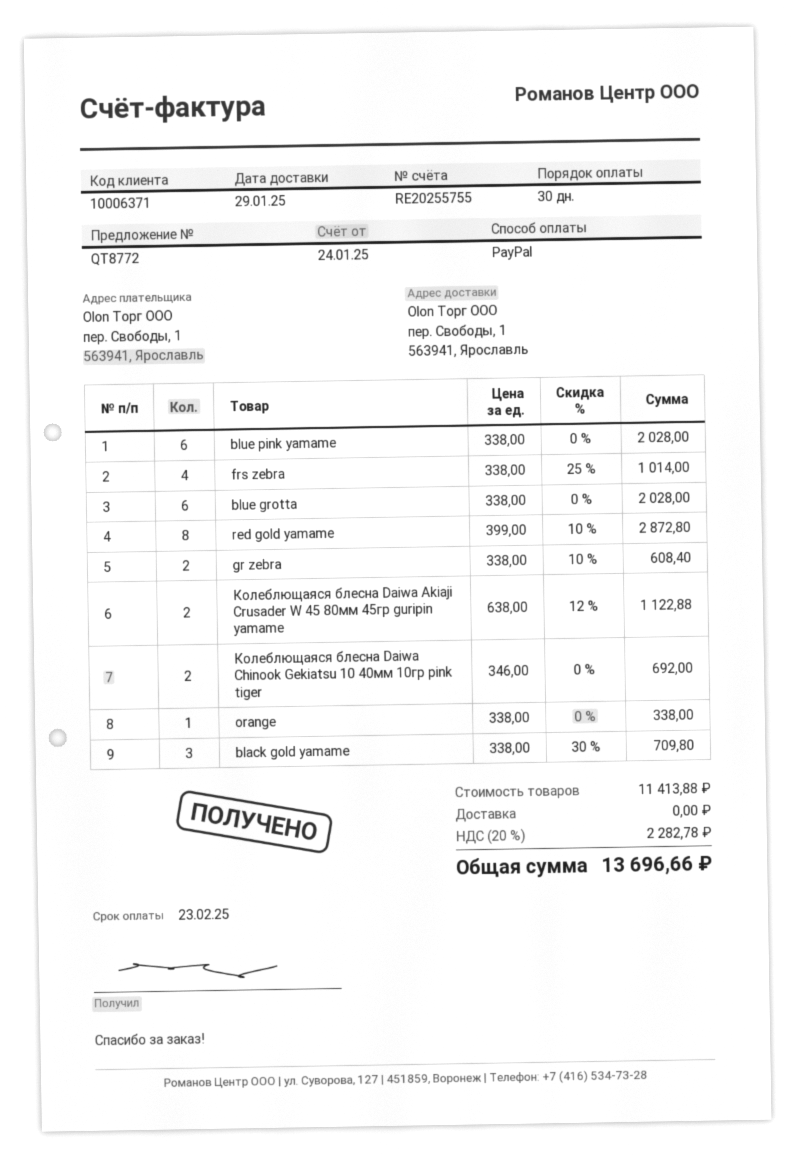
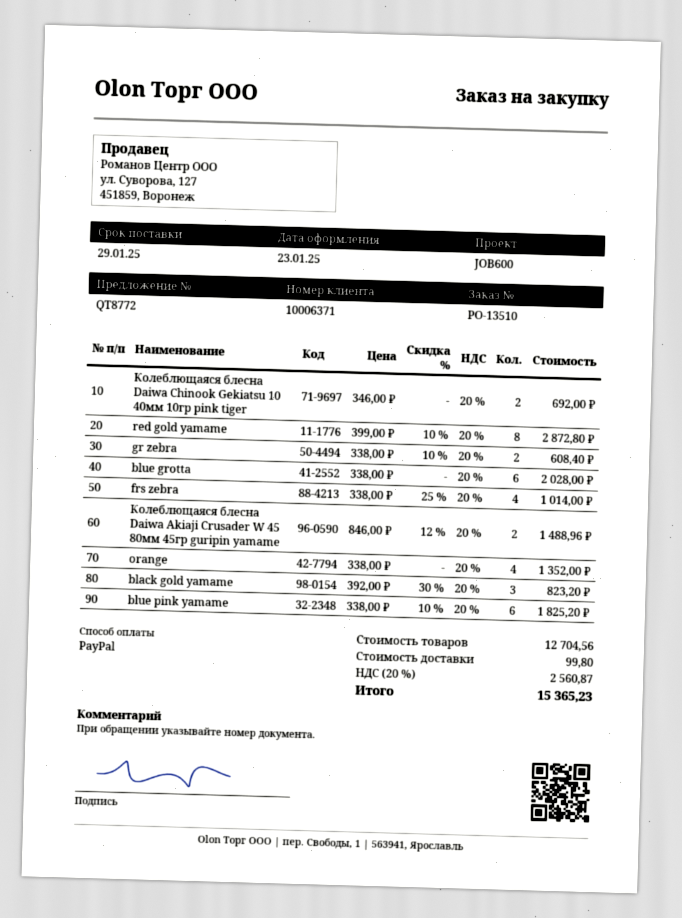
blue pink yamame: 6 x 338.00 = 2028.00 -> 6 x 338.00 - 10% = 1825.20
Колеблющаяся блесна Daiwa Akiaji Crusader W 45 80мм 45гр guripin yamame: 2 x 638.00 - 12% = 1122.88 -> 2 x 846.00 - 12% = 1488.96
orange: 1 x 338.00 = 338.00 -> 4 x 338.00 = 1352.00
black gold yamame: 3 x 338.00 - 30% = 709.80 -> 3 x 392.00 - 30% = 823.20
subtotal: 11413.88 -> 12704.56
shipping: 0.00 -> 99.80
tax: 20% = 2282.78 -> 20% = 2560.87
total: 13696.66 -> 15365.23

